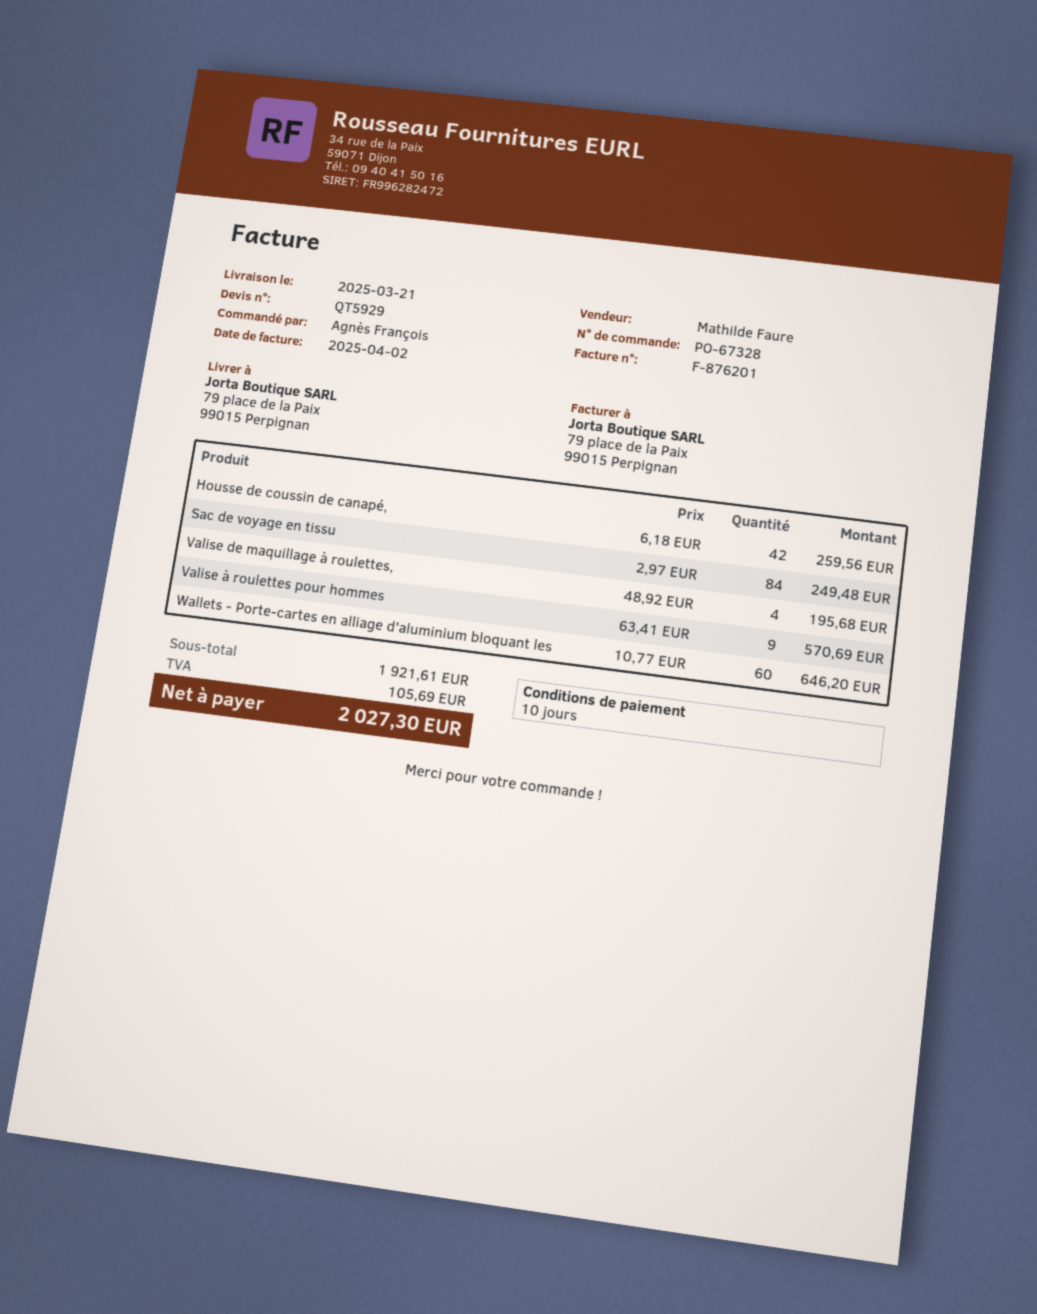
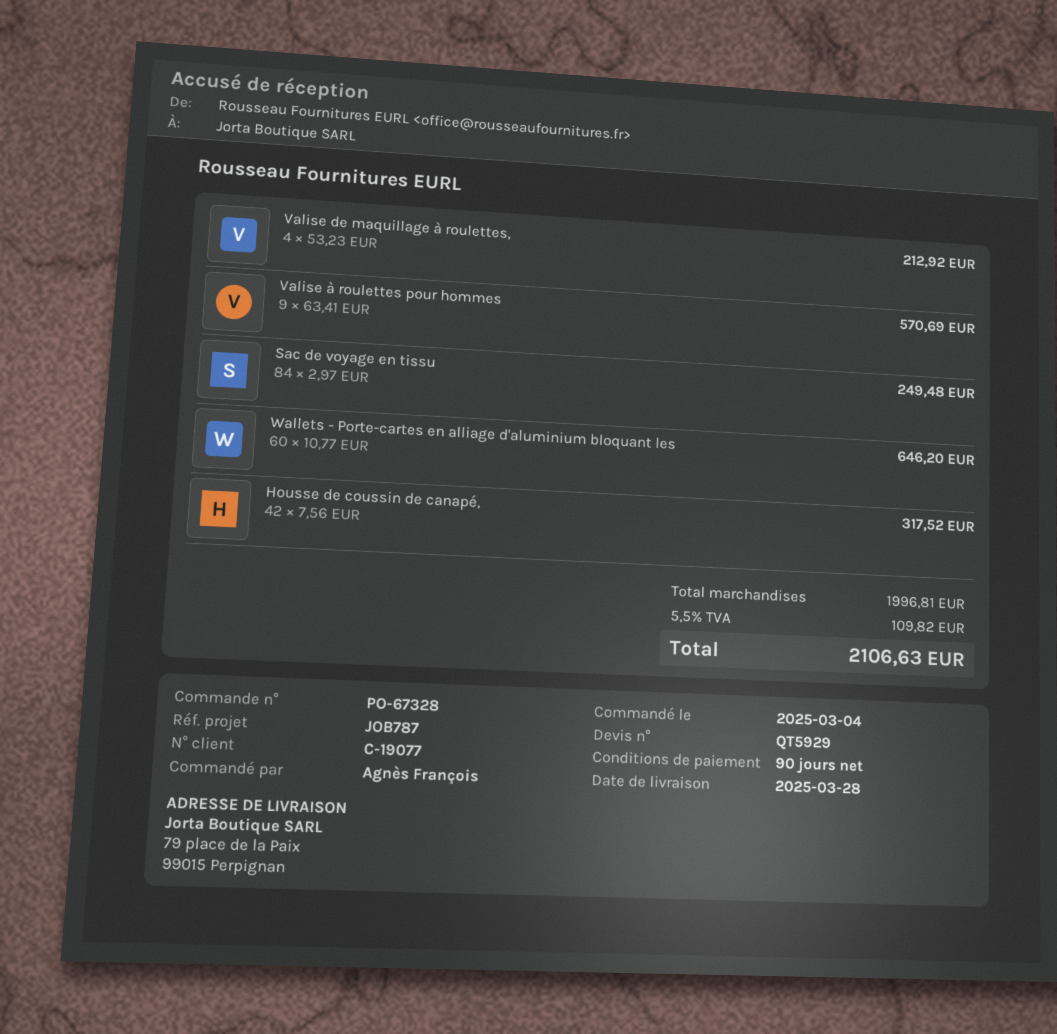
delivery date: 2025-03-21 -> 2025-03-28
payment terms: 10 days -> 90 days
Housse de coussin de canapé,: 42 x 6.18 = 259.56 -> 42 x 7.56 = 317.52
Valise de maquillage à roulettes,: 4 x 48.92 = 195.68 -> 4 x 53.23 = 212.92
subtotal: 1921.61 -> 1996.81
tax: 105.69 -> 109.82
total: 2027.30 -> 2106.63

